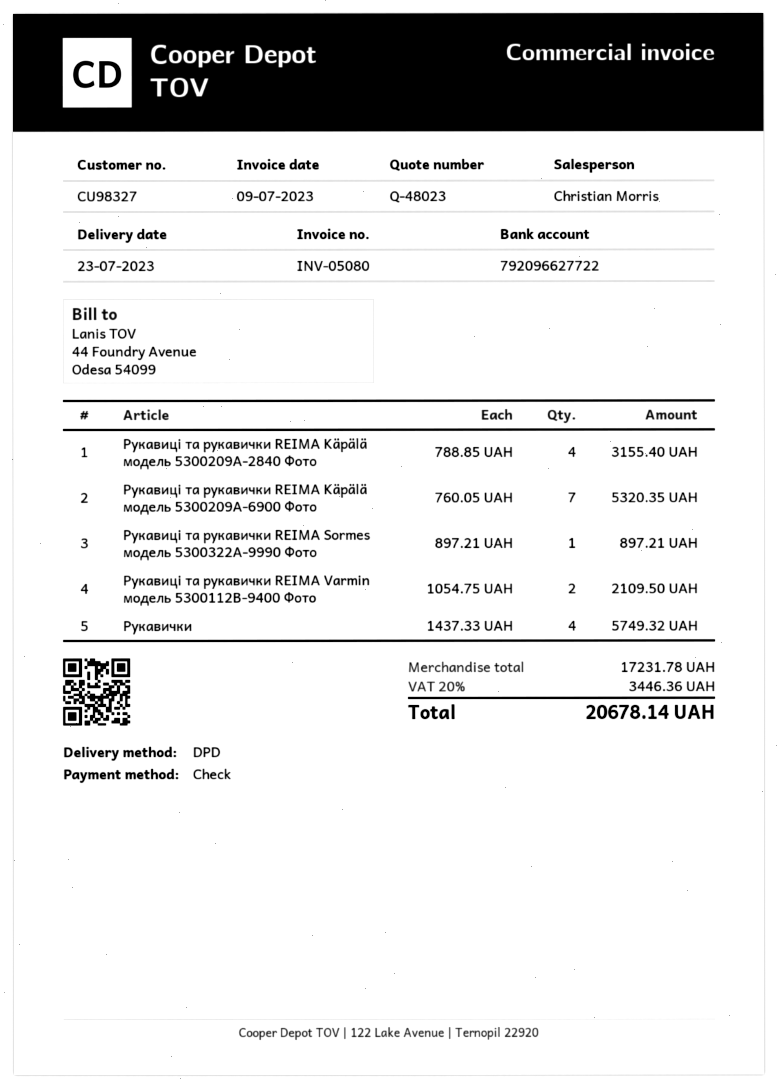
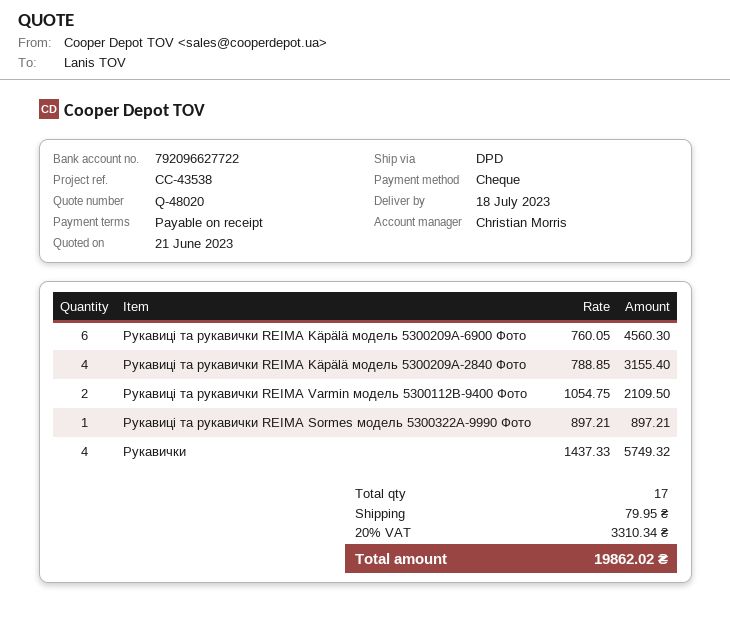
quote number: Q-48023 -> Q-48020
delivery date: 2023-07-23 -> 2023-07-18
Рукавиці та рукавички REIMA Käpälä модель 5300209A-6900 Фото: 7 x 760.05 = 5320.35 -> 6 x 760.05 = 4560.30
shipping: none -> 79.95
tax: 20% = 3446.36 -> 20% = 3310.34
total: 20678.14 -> 19862.02

